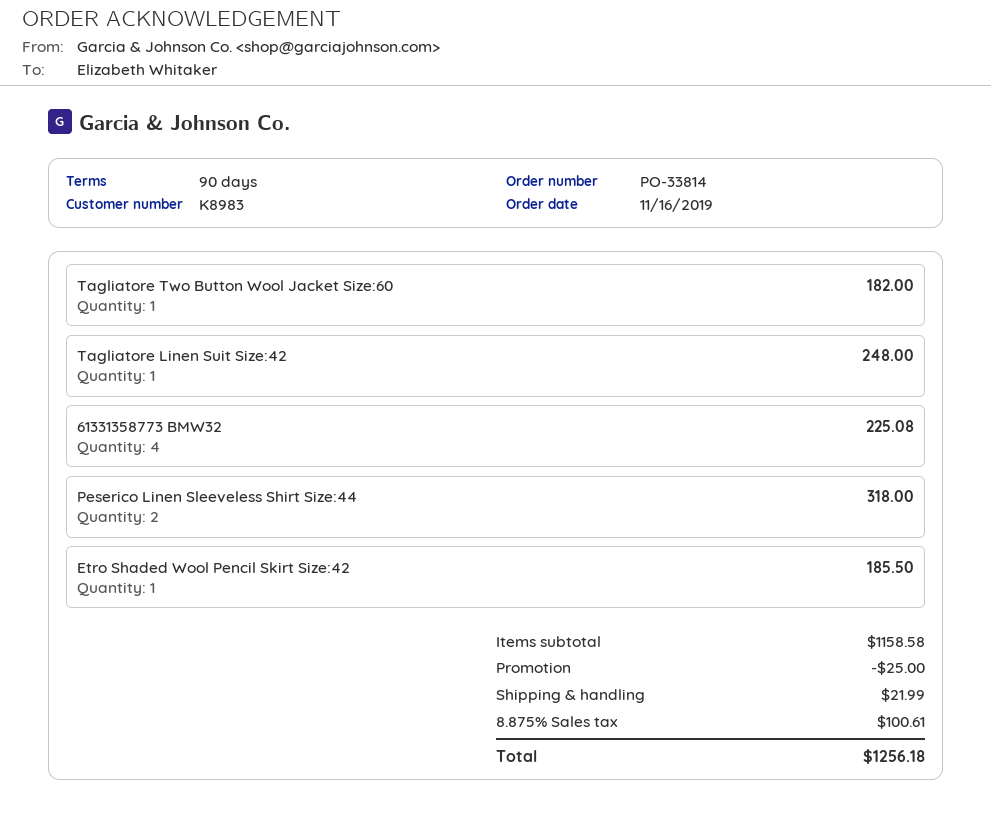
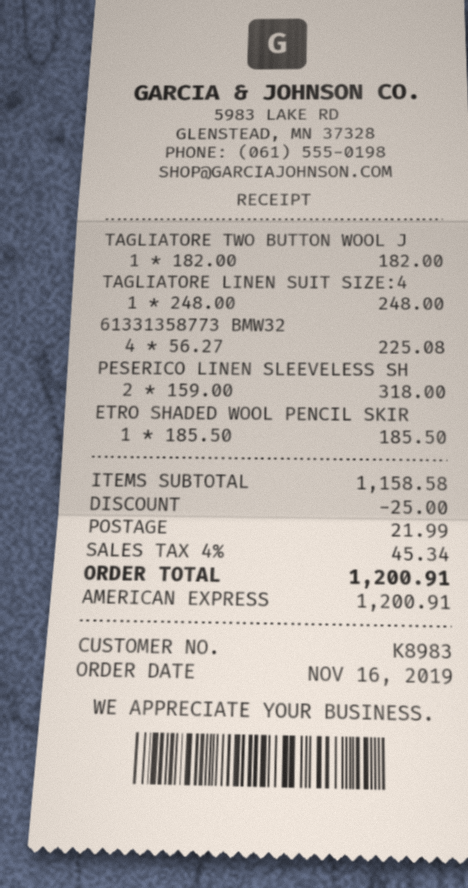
tax: 8.875% = 100.61 -> 4% = 45.34
total: 1256.18 -> 1200.91

